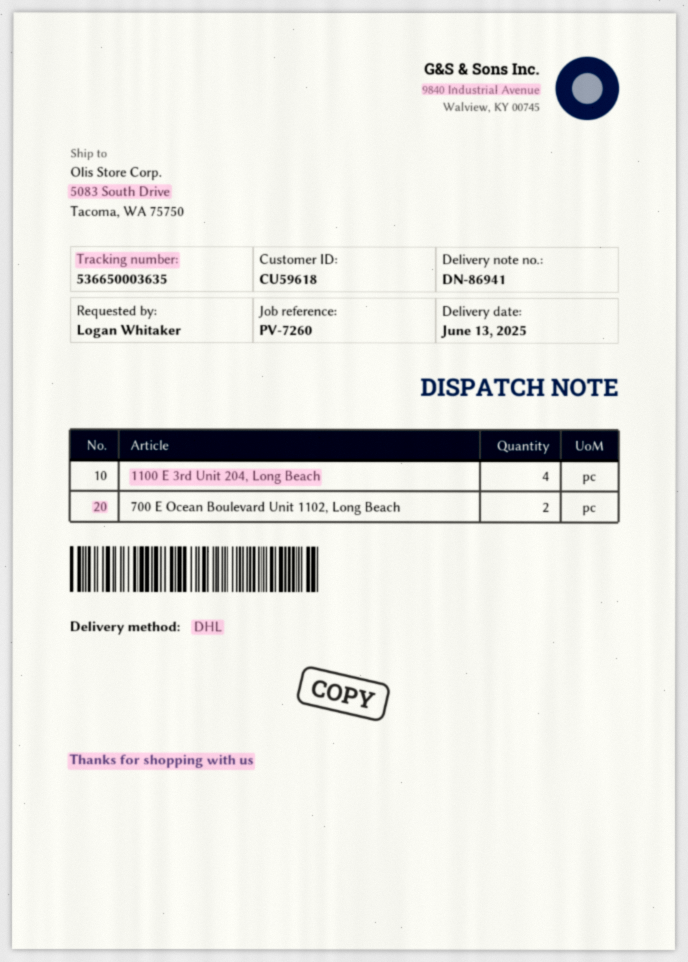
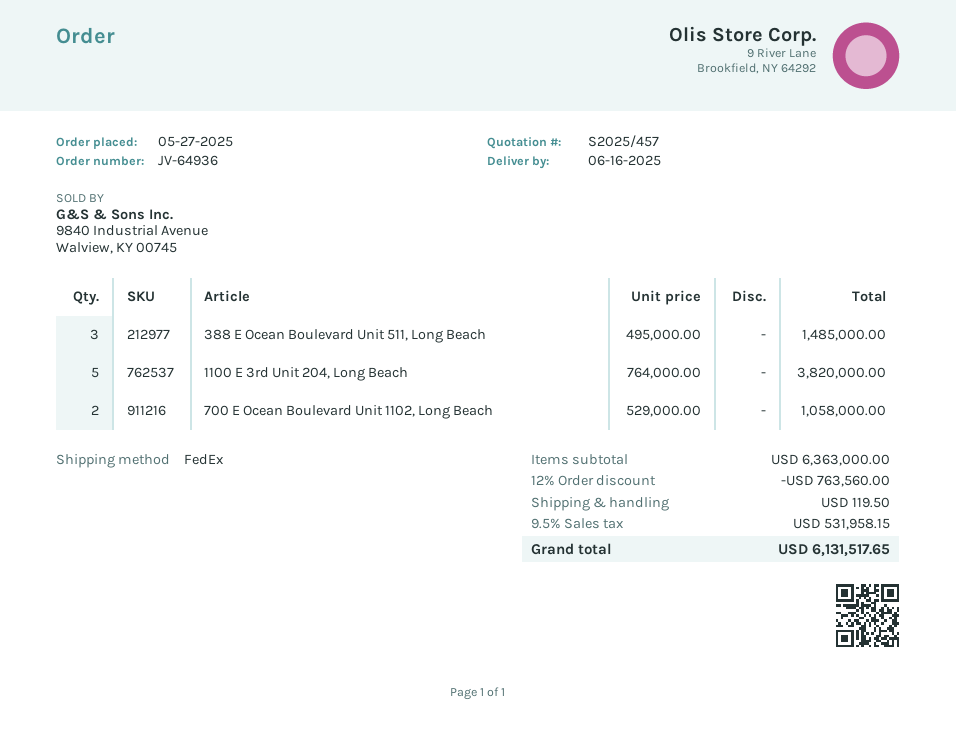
delivery date: 2025-06-13 -> 2025-06-16
shipping method: DHL -> FedEx
1100 E 3rd Unit 204, Long Beach: 4 -> 5
388 E Ocean Boulevard Unit 511, Long Beach: none -> 3

